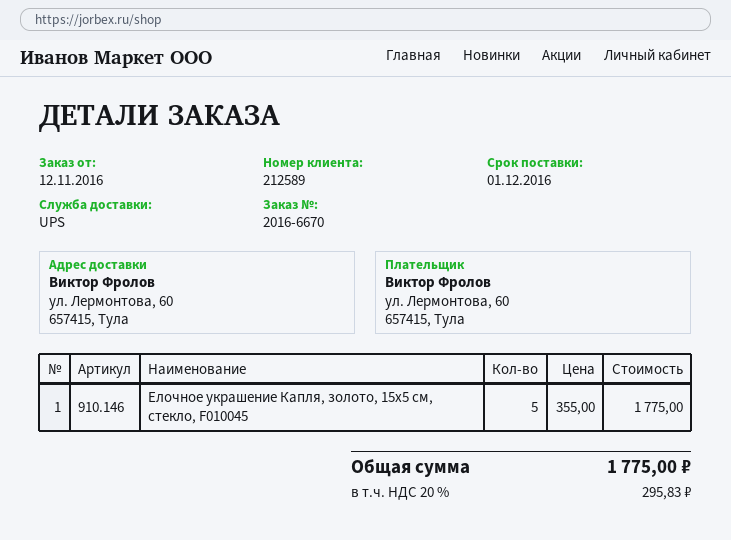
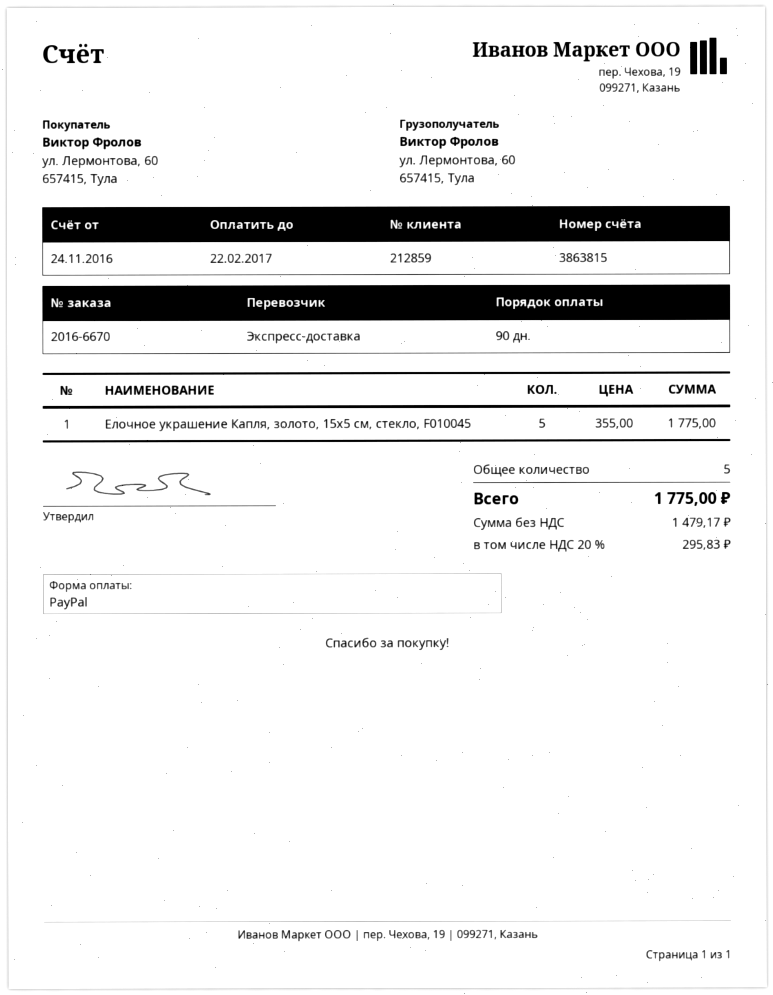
customer number: 212589 -> 212859
shipping method: UPS -> express

